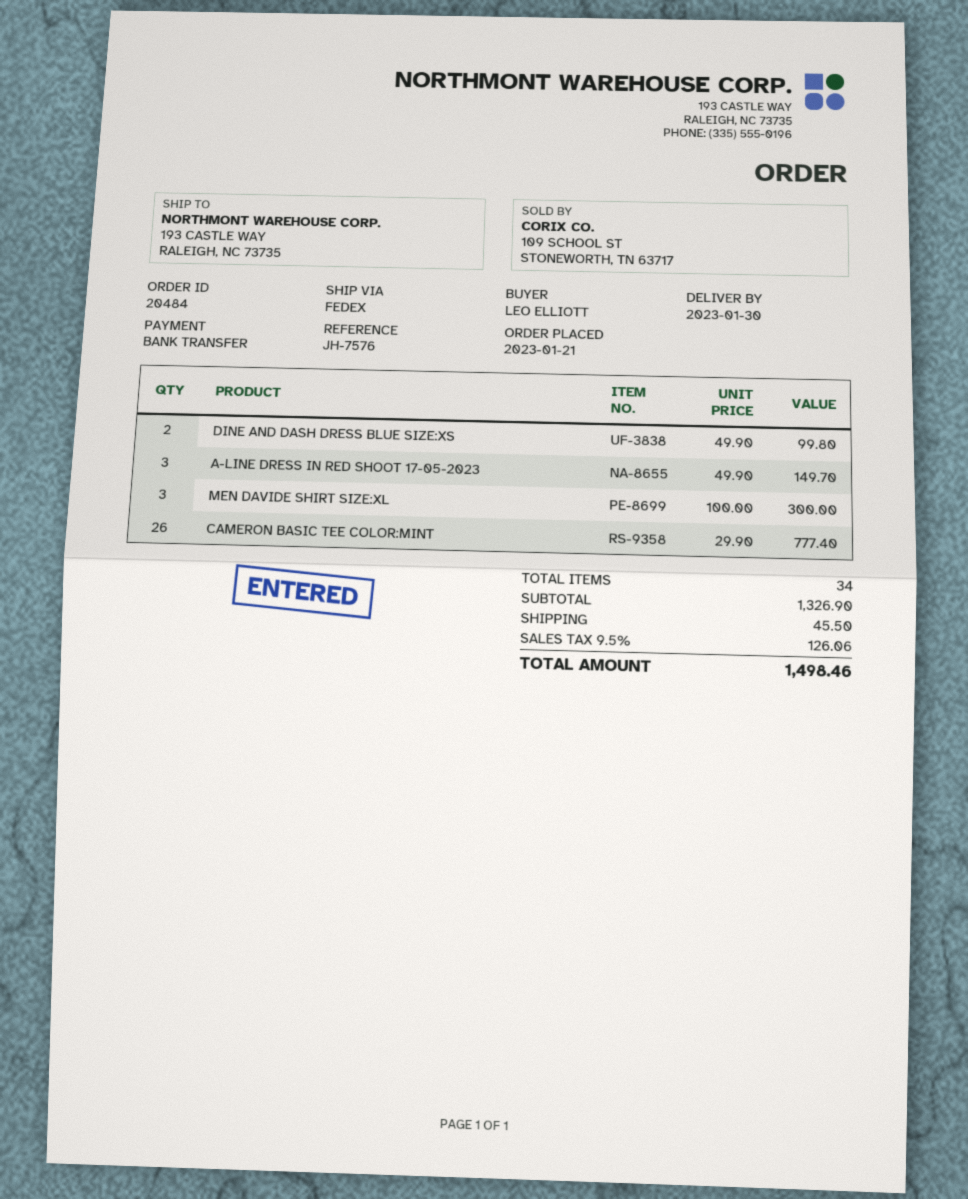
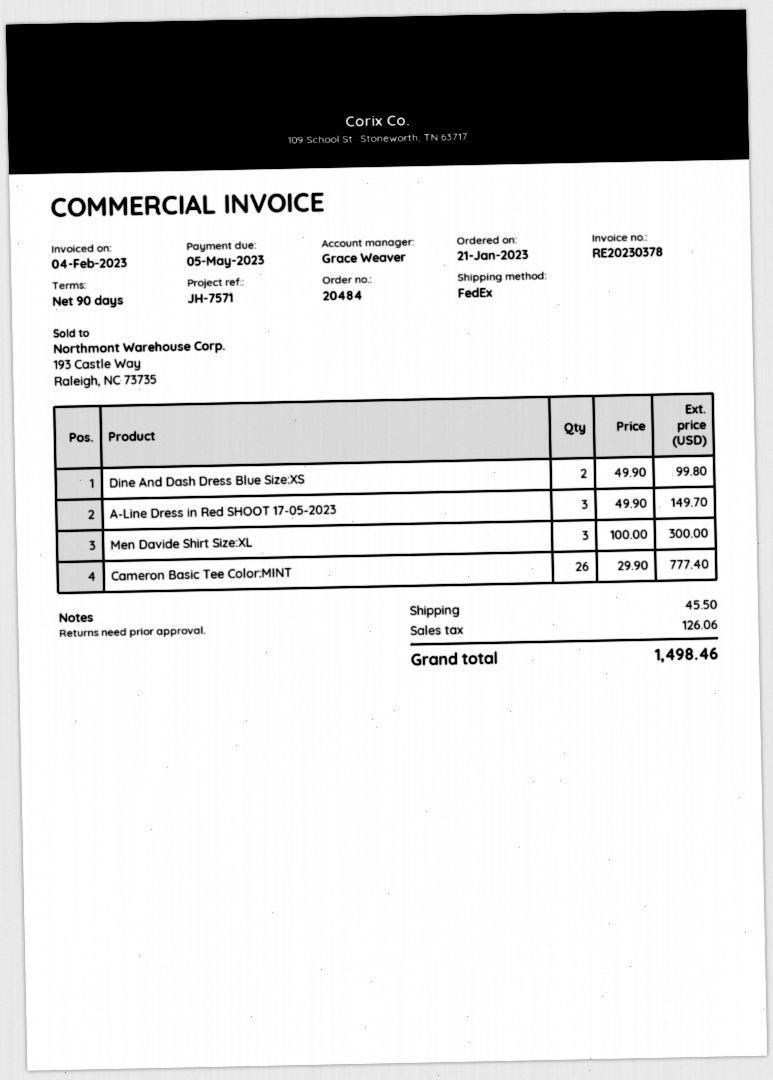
reference: JH-7576 -> JH-7571

